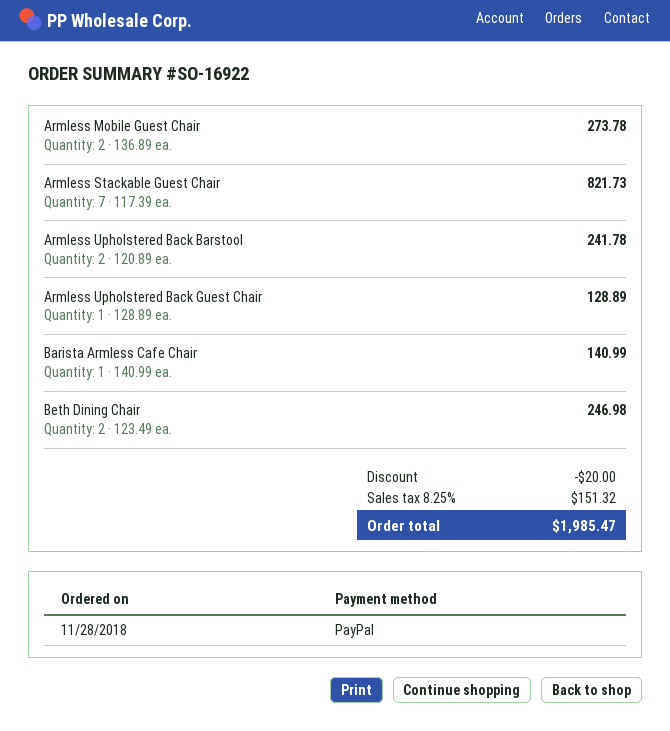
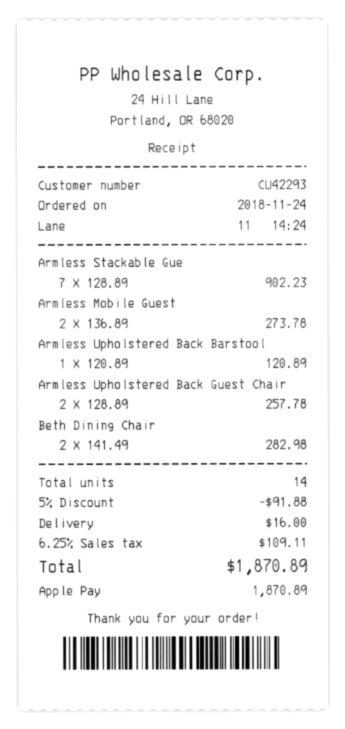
order date: 2018-11-28 -> 2018-11-24
payment method: PayPal -> Apple Pay
Armless Stackable Guest Chair: 7 x 117.39 = 821.73 -> 7 x 128.89 = 902.23
Armless Upholstered Back Barstool: 2 x 120.89 = 241.78 -> 1 x 120.89 = 120.89
Armless Upholstered Back Guest Chair: 1 x 128.89 = 128.89 -> 2 x 128.89 = 257.78
Barista Armless Cafe Chair: 1 x 140.99 = 140.99 -> none
Beth Dining Chair: 2 x 123.49 = 246.98 -> 2 x 141.49 = 282.98
discount: 20.00 -> 91.88
shipping: none -> 16.00
tax: 8.25% = 151.32 -> 6.25% = 109.11
total: 1985.47 -> 1870.89

